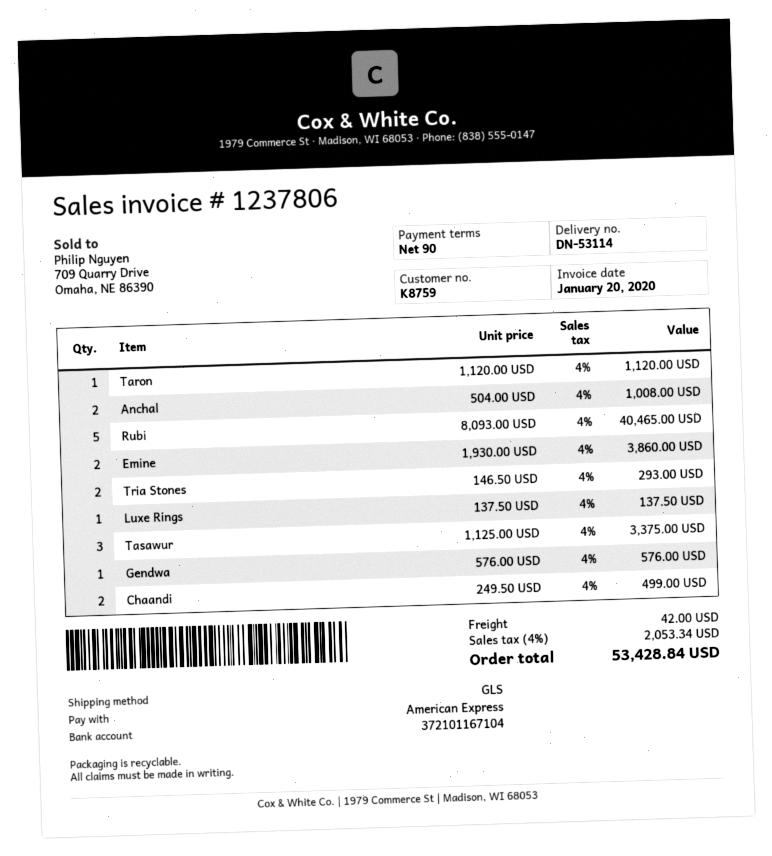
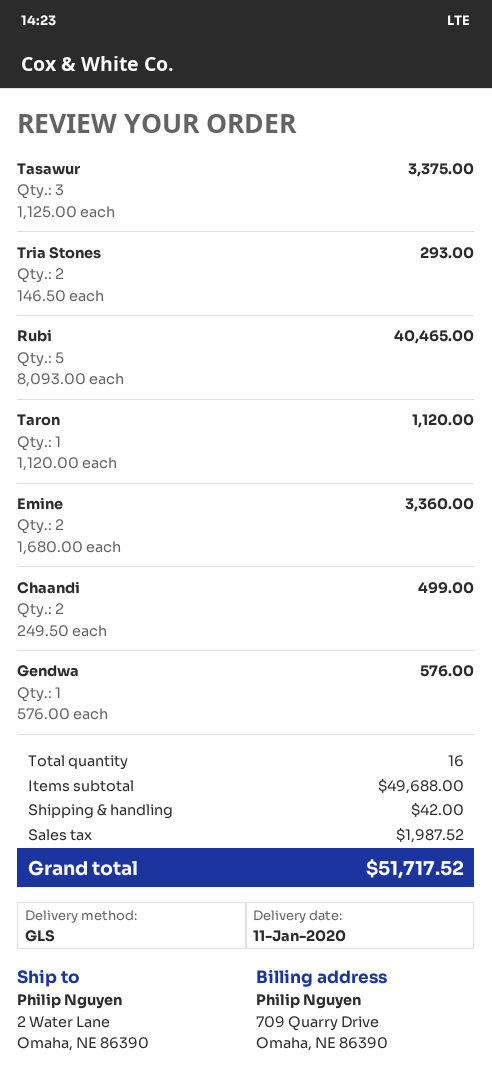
Anchal: 2 x 504.00 = 1008.00 -> none
Emine: 2 x 1930.00 = 3860.00 -> 2 x 1680.00 = 3360.00
Luxe Rings: 1 x 137.50 = 137.50 -> none
tax: 2053.34 -> 1987.52
total: 53428.84 -> 51717.52

